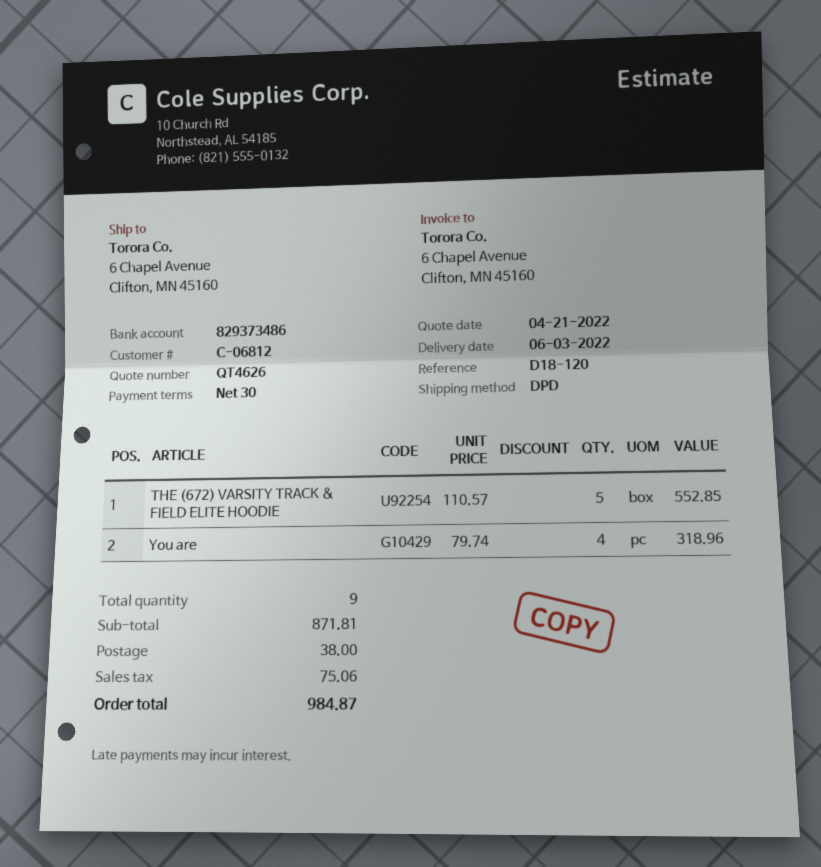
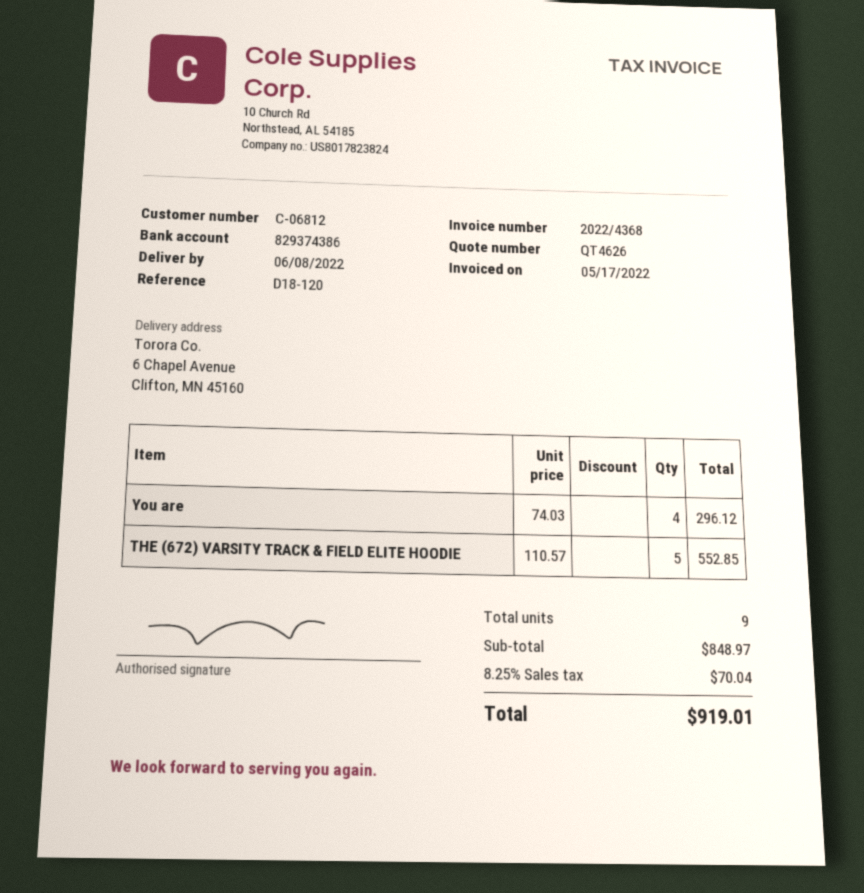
delivery date: 2022-06-03 -> 2022-06-08
bank account: 829373486 -> 829374386
You are: 4 x 79.74 = 318.96 -> 4 x 74.03 = 296.12
subtotal: 871.81 -> 848.97
shipping: 38.00 -> none
tax: 75.06 -> 70.04
total: 984.87 -> 919.01

